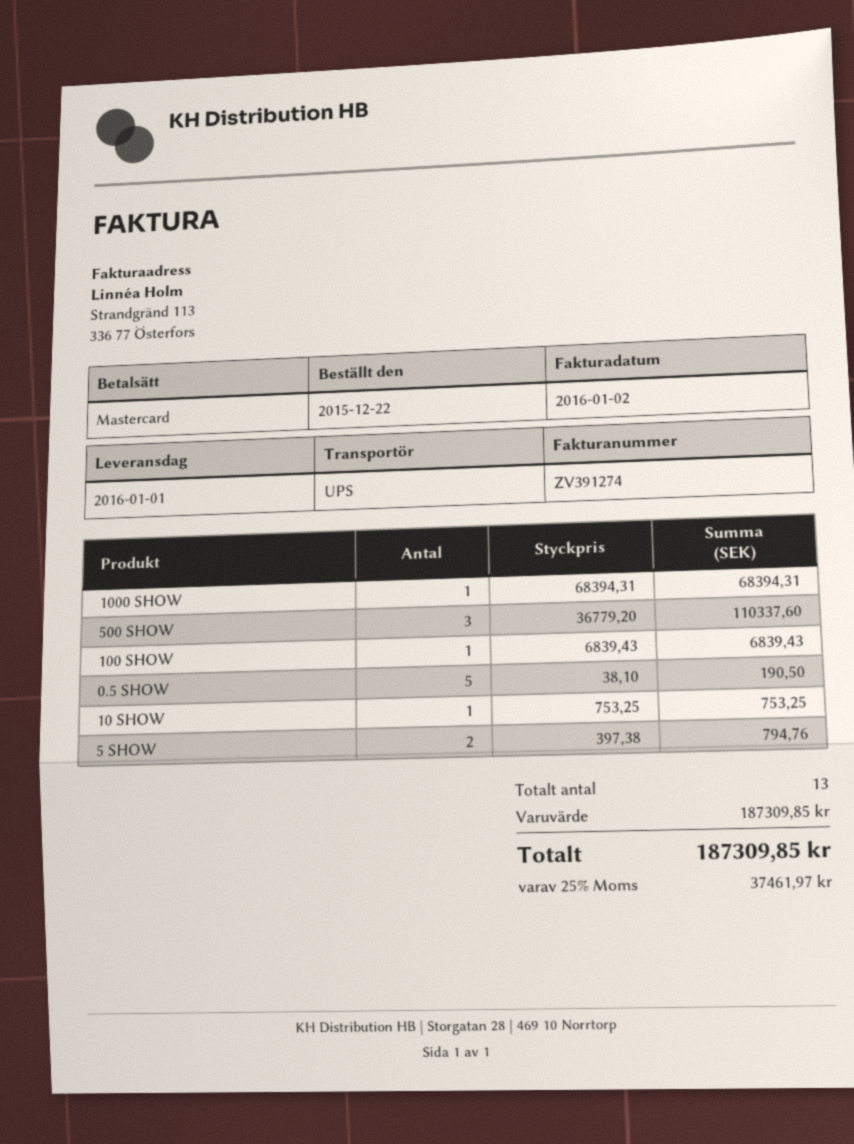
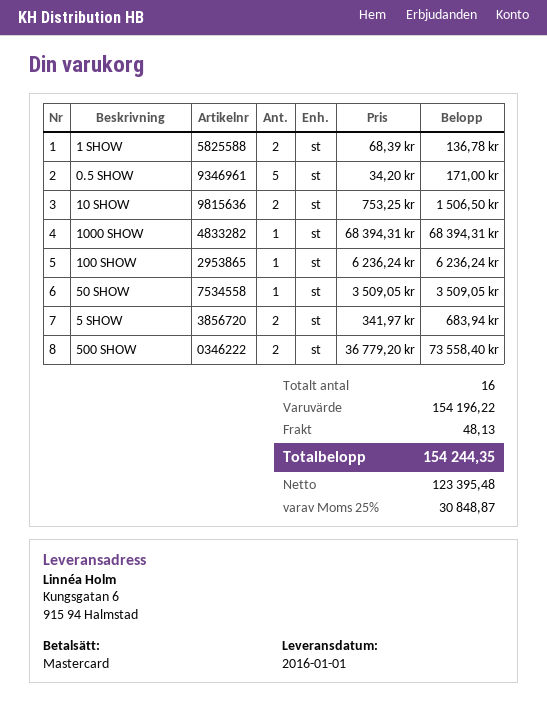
500 SHOW: 3 x 36779.20 = 110337.60 -> 2 x 36779.20 = 73558.40
100 SHOW: 1 x 6839.43 = 6839.43 -> 1 x 6236.24 = 6236.24
0.5 SHOW: 5 x 38.10 = 190.50 -> 5 x 34.20 = 171.00
10 SHOW: 1 x 753.25 = 753.25 -> 2 x 753.25 = 1506.50
5 SHOW: 2 x 397.38 = 794.76 -> 2 x 341.97 = 683.94
1 SHOW: none -> 2 x 68.39 = 136.78
50 SHOW: none -> 1 x 3509.05 = 3509.05
total quantity: 13 -> 16
subtotal: 187309.85 -> 154196.22
shipping: none -> 48.13
tax: 25% = 37461.97 -> 25% = 30848.87
total: 187309.85 -> 154244.35

